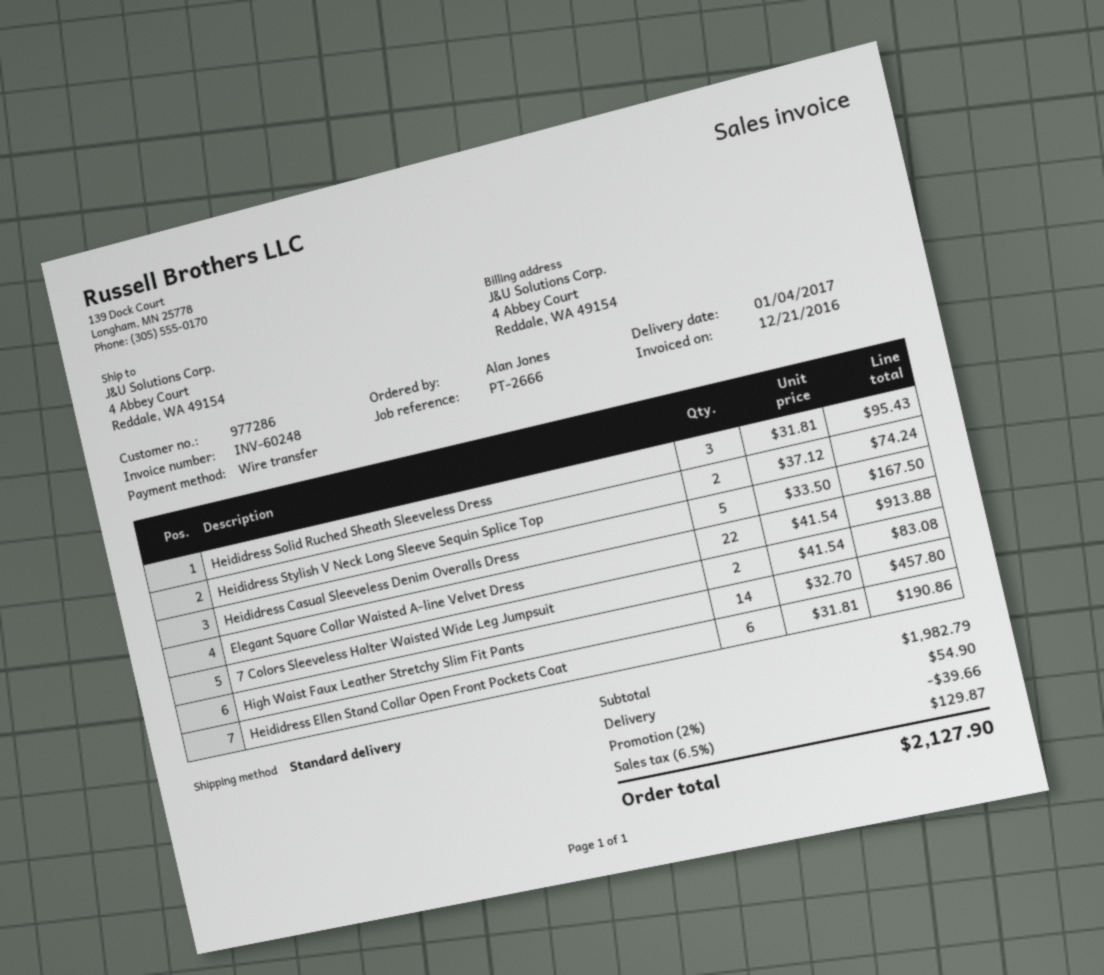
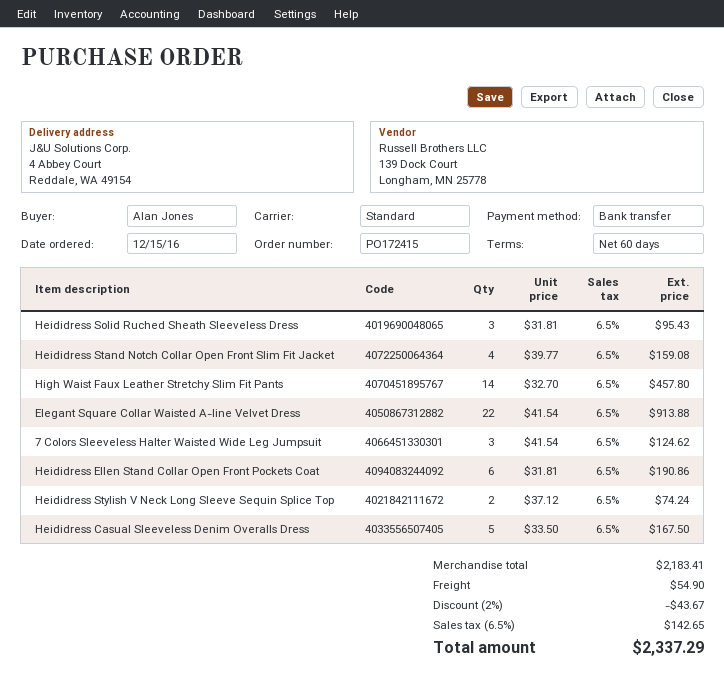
7 Colors Sleeveless Halter Waisted Wide Leg Jumpsuit: 2 x 41.54 = 83.08 -> 3 x 41.54 = 124.62
Heididress Stand Notch Collar Open Front Slim Fit Jacket: none -> 4 x 39.77 = 159.08
subtotal: 1982.79 -> 2183.41
discount: 2% = 39.66 -> 2% = 43.67
tax: 6.5% = 129.87 -> 6.5% = 142.65
total: 2127.90 -> 2337.29

